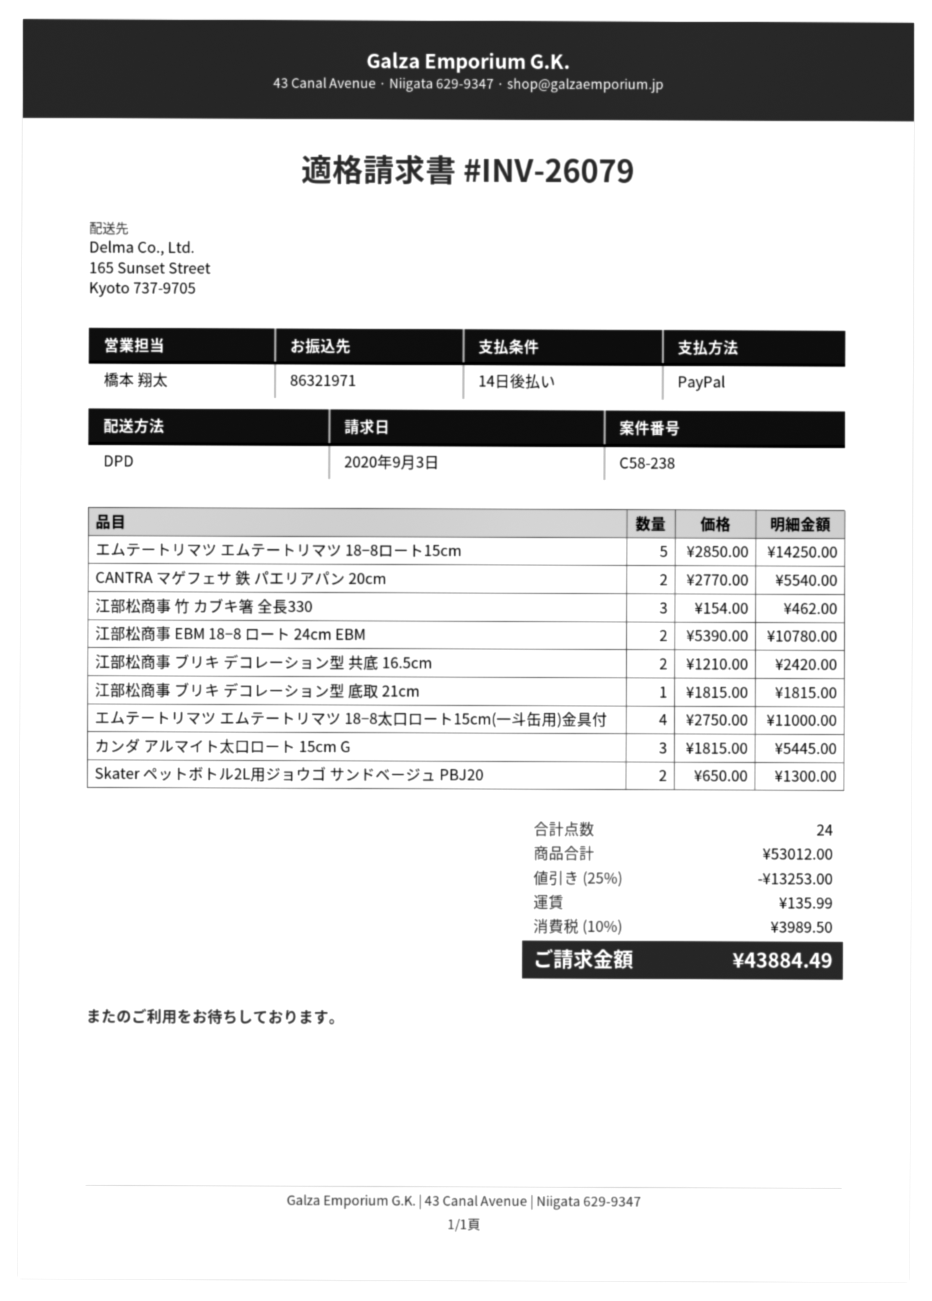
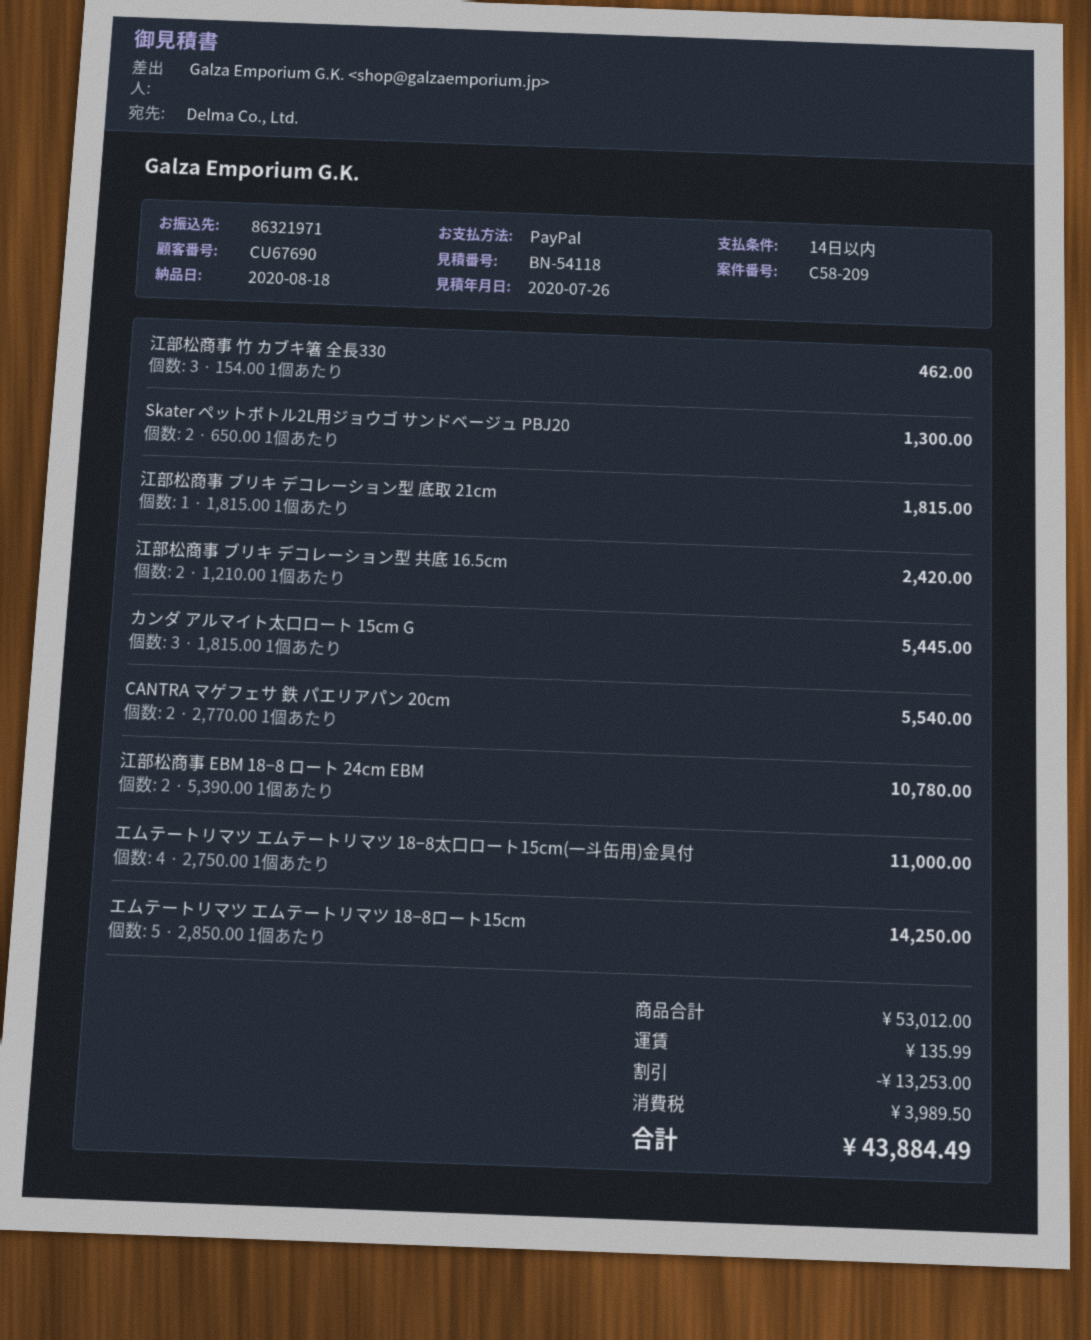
reference: C58-238 -> C58-209

